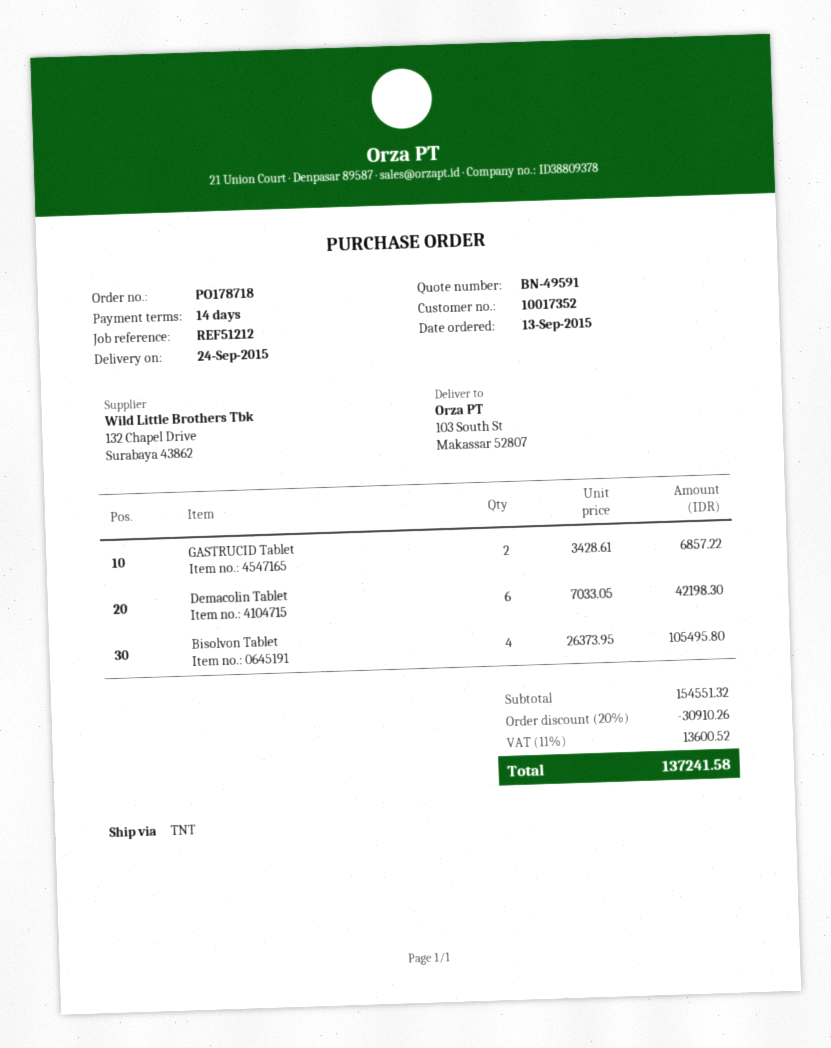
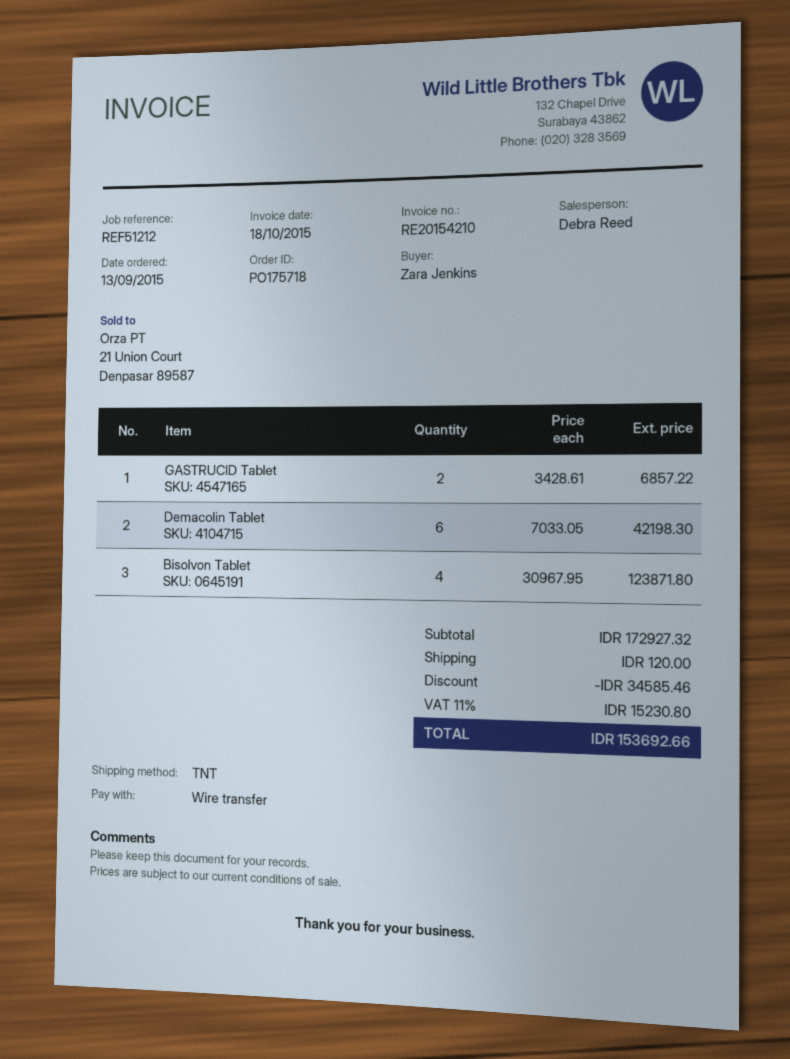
order number: PO178718 -> PO175718
Bisolvon Tablet: 4 x 26373.95 = 105495.80 -> 4 x 30967.95 = 123871.80
subtotal: 154551.32 -> 172927.32
discount: 30910.26 -> 34585.46
shipping: none -> 120.00
tax: 11% = 13600.52 -> 11% = 15230.80
total: 137241.58 -> 153692.66

